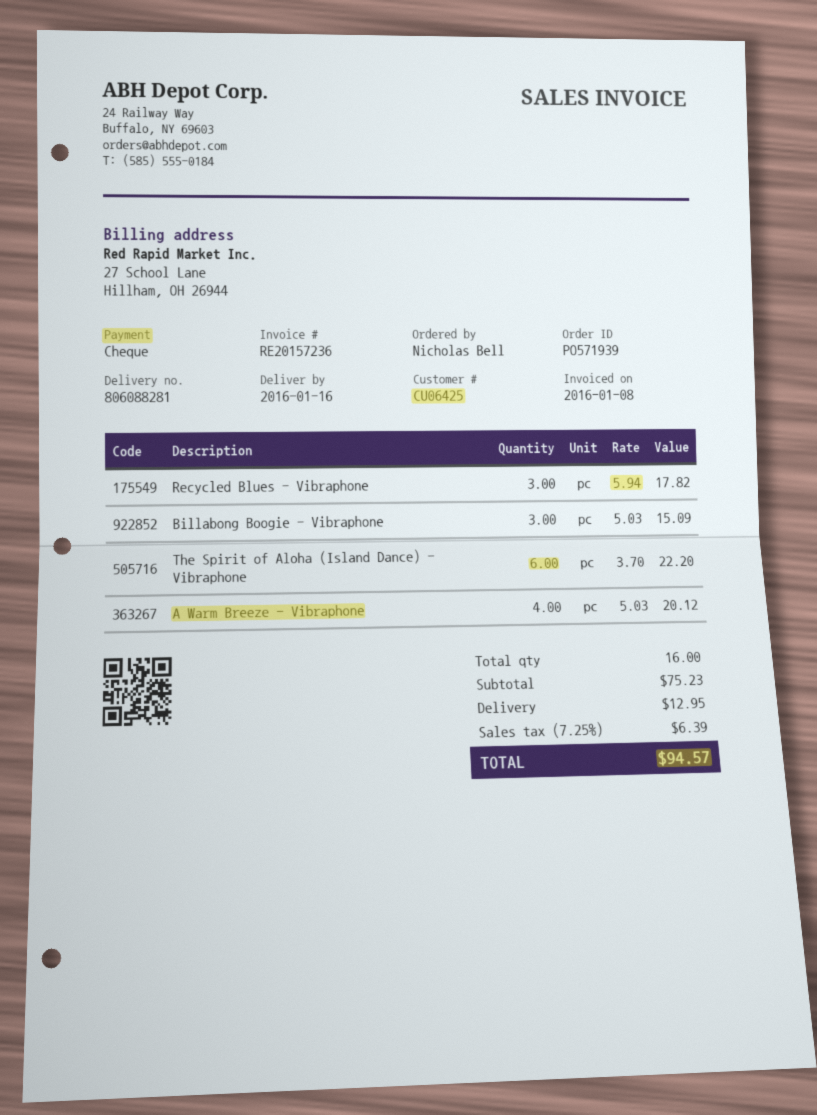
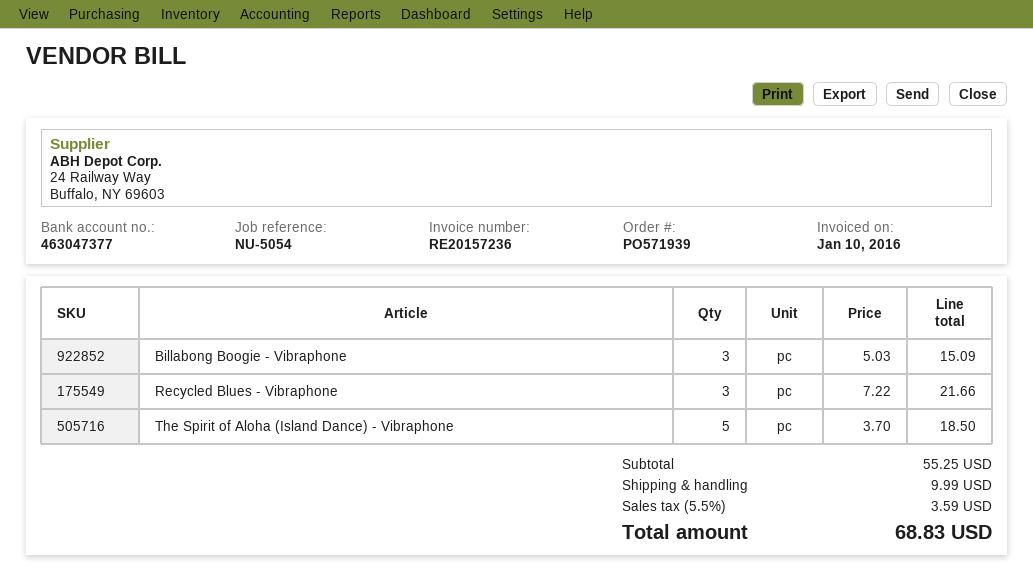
invoice date: 2016-01-08 -> 2016-01-10
Recycled Blues - Vibraphone: 3 x 5.94 = 17.82 -> 3 x 7.22 = 21.66
The Spirit of Aloha (Island Dance) - Vibraphone: 6 x 3.70 = 22.20 -> 5 x 3.70 = 18.50
A Warm Breeze - Vibraphone: 4 x 5.03 = 20.12 -> none
subtotal: 75.23 -> 55.25
shipping: 12.95 -> 9.99
tax: 7.25% = 6.39 -> 5.5% = 3.59
total: 94.57 -> 68.83

